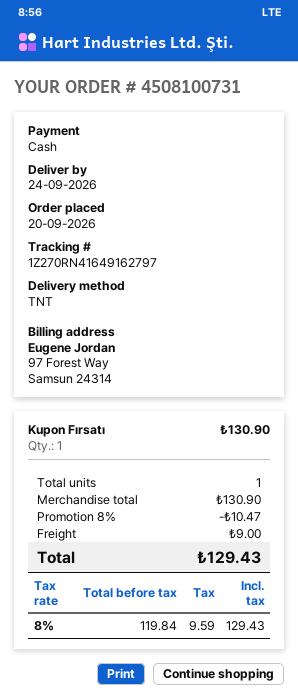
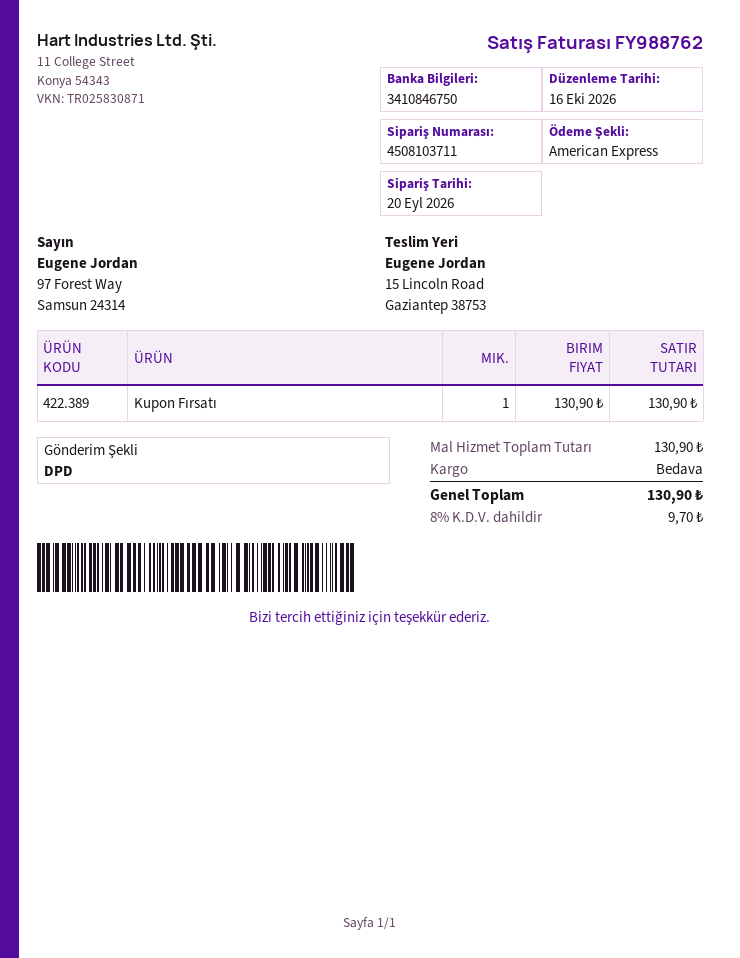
order number: 4508100731 -> 4508103711
payment method: cash -> American Express
shipping method: TNT -> DPD
discount: 8% = 10.47 -> none
shipping: 9.00 -> 0.00
tax: 8% = 9.59 -> 8% = 9.70
total: 129.43 -> 130.90

